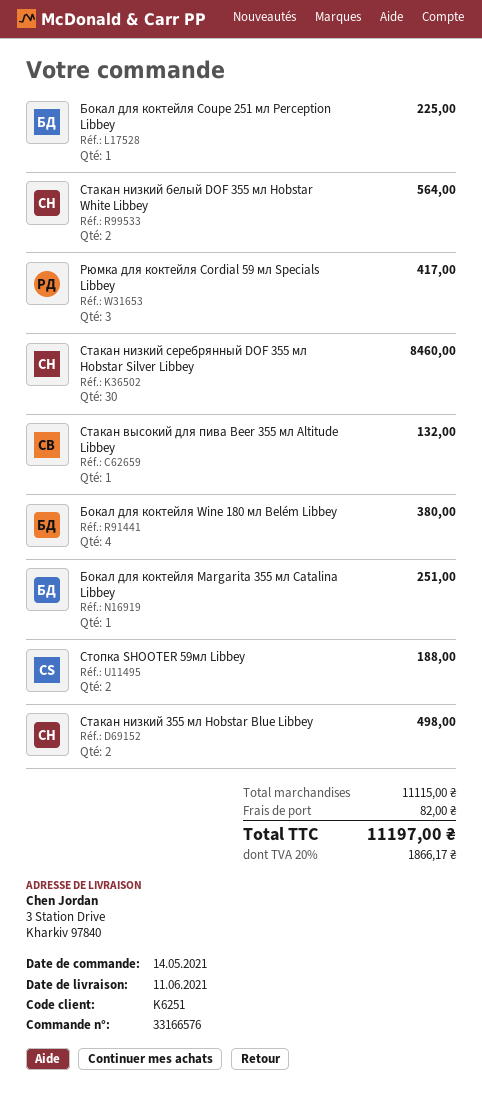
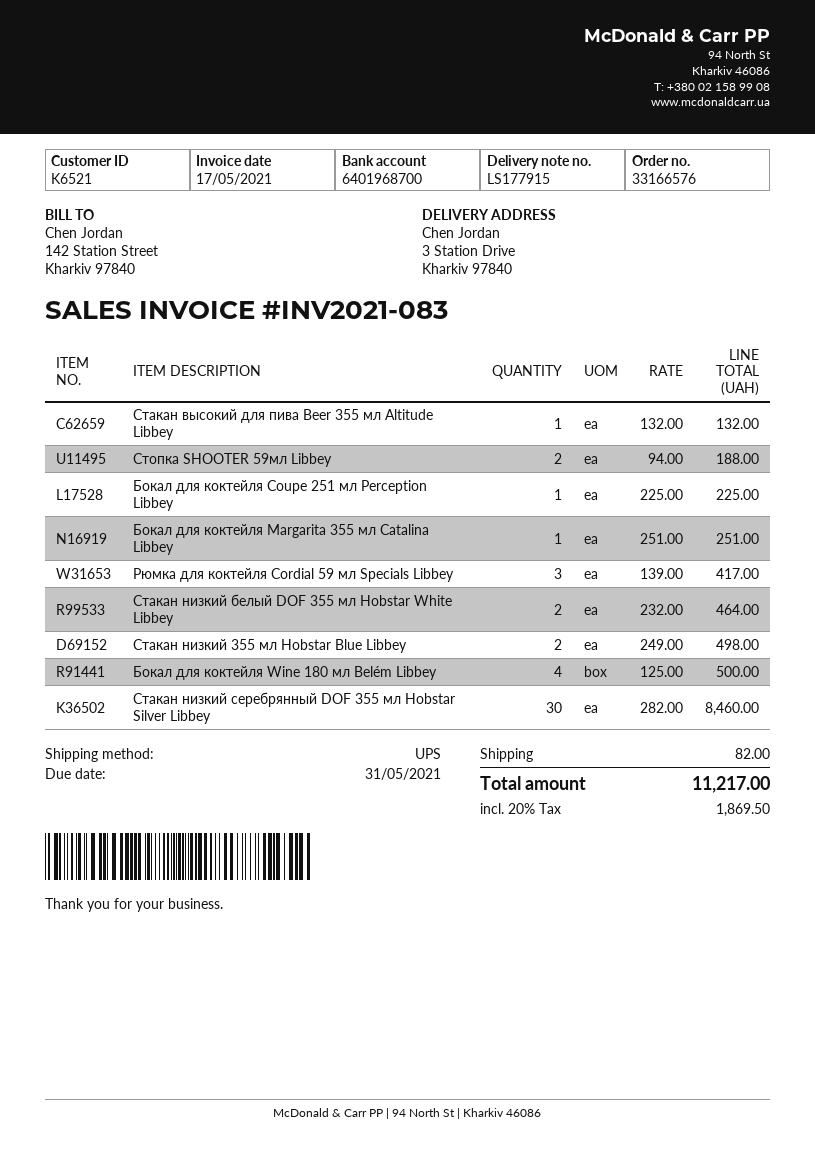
customer number: K6251 -> K6521
Стакан низкий белый DOF 355 мл Hobstar White Libbey: 2 for 564.00 -> 2 for 464.00
Бокал для коктейля Wine 180 мл Belém Libbey: 4 for 380.00 -> 4 for 500.00
tax: 20% = 1866.17 -> 20% = 1869.50
total: 11197.00 -> 11217.00

